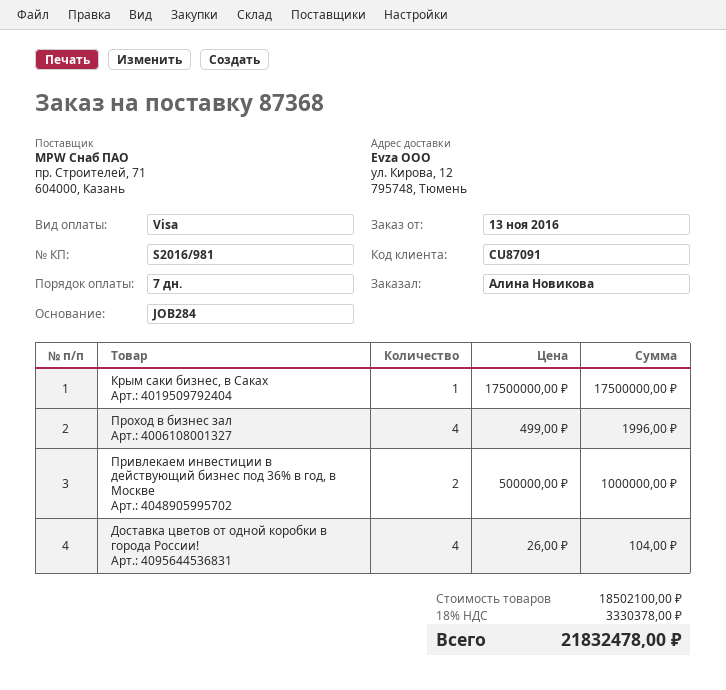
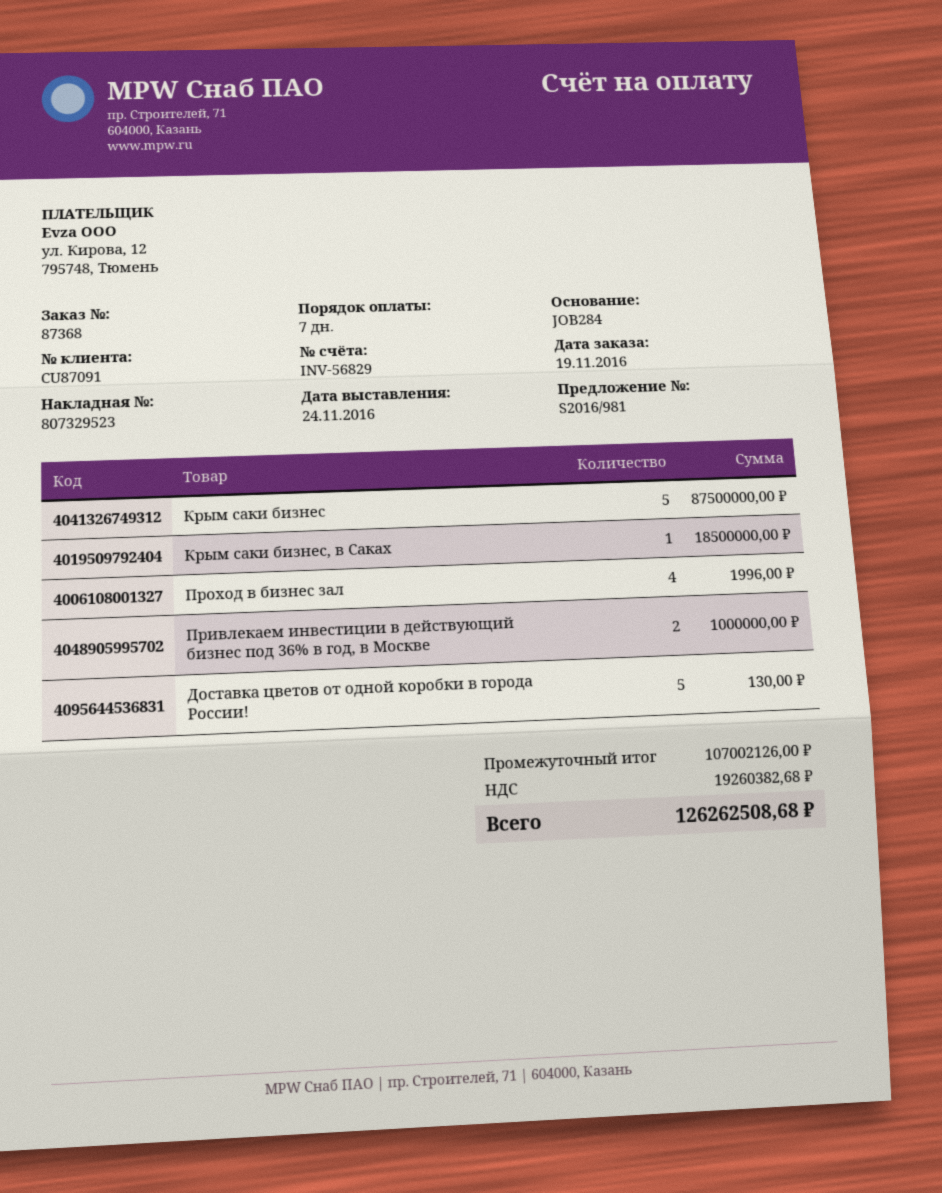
order date: 2016-11-13 -> 2016-11-19
Крым саки бизнес, в Саках: 1 for 17500000.00 -> 1 for 18500000.00
Доставка цветов от одной коробки в города России!: 4 for 104.00 -> 5 for 130.00
Крым саки бизнес: none -> 5 for 87500000.00
subtotal: 18502100.00 -> 107002126.00
tax: 3330378.00 -> 19260382.68
total: 21832478.00 -> 126262508.68

